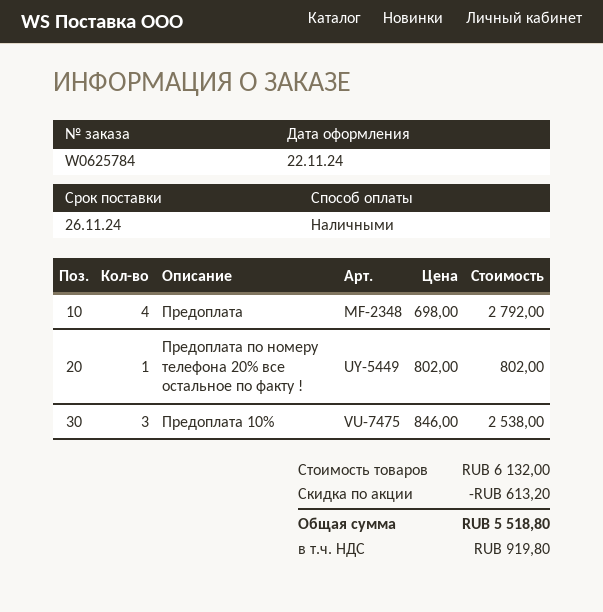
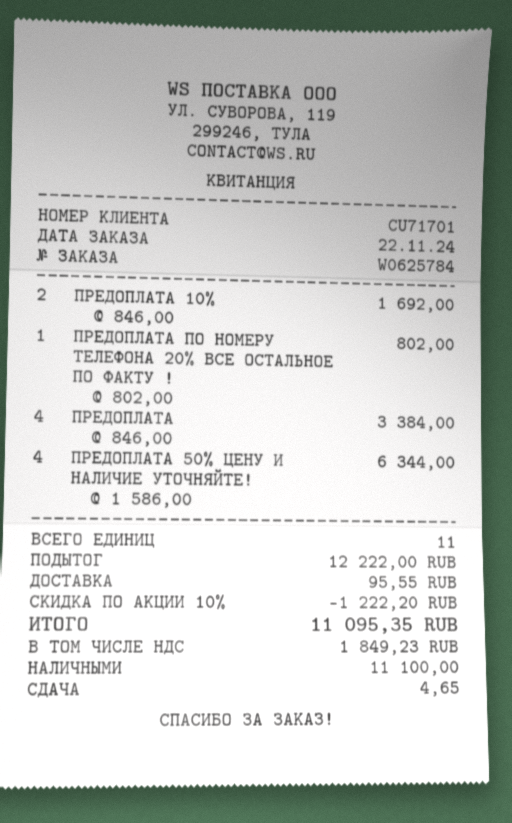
Предоплата: 4 x 698.00 = 2792.00 -> 4 x 846.00 = 3384.00
Предоплата 10%: 3 x 846.00 = 2538.00 -> 2 x 846.00 = 1692.00
ПРЕДОПЛАТА 50% ЦЕНУ И НАЛИЧИЕ УТОЧНЯЙТЕ!: none -> 4 x 1586.00 = 6344.00
subtotal: 6132.00 -> 12222.00
discount: 613.20 -> 1222.20
shipping: none -> 95.55
tax: 919.80 -> 1849.23
total: 5518.80 -> 11095.35

